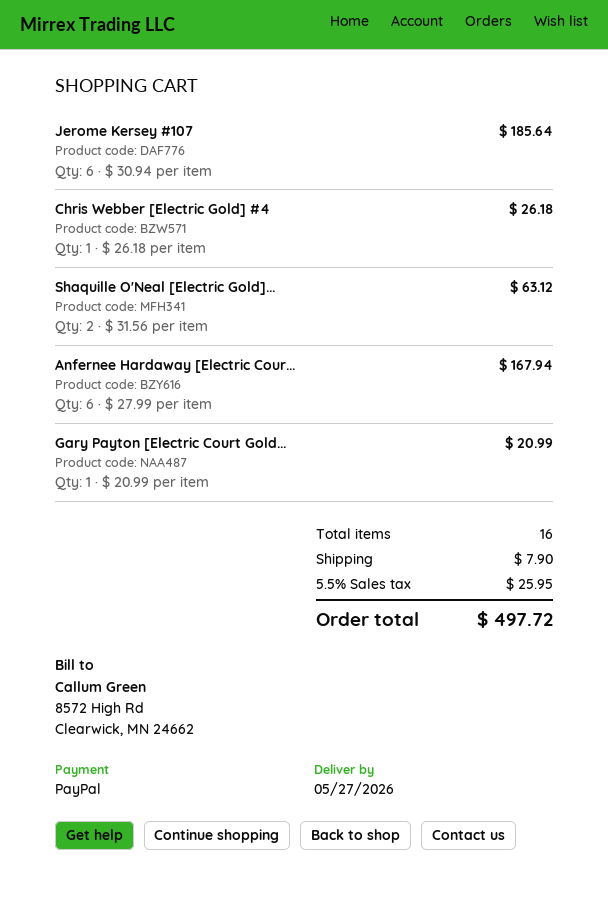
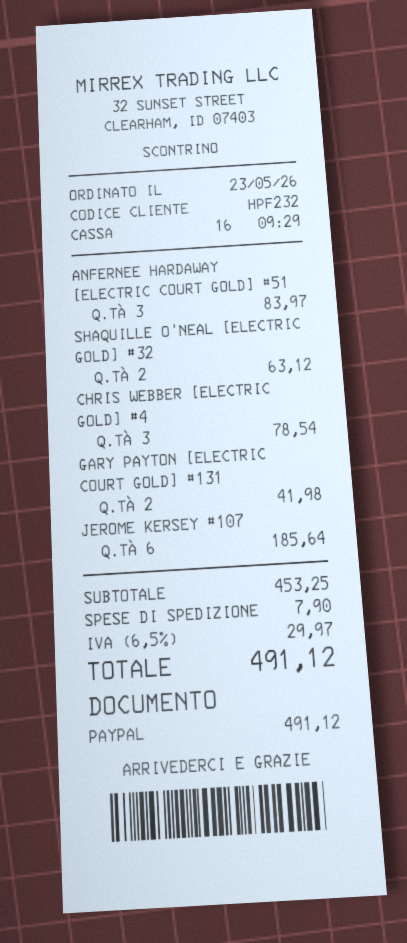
Chris Webber [Electric Gold] #4: 1 for 26.18 -> 3 for 78.54
Anfernee Hardaway [Electric Cour...: 6 for 167.94 -> 3 for 83.97
Gary Payton [Electric Court Gold...: 1 for 20.99 -> 2 for 41.98
tax: 5.5% = 25.95 -> 6.5% = 29.97
total: 497.72 -> 491.12

